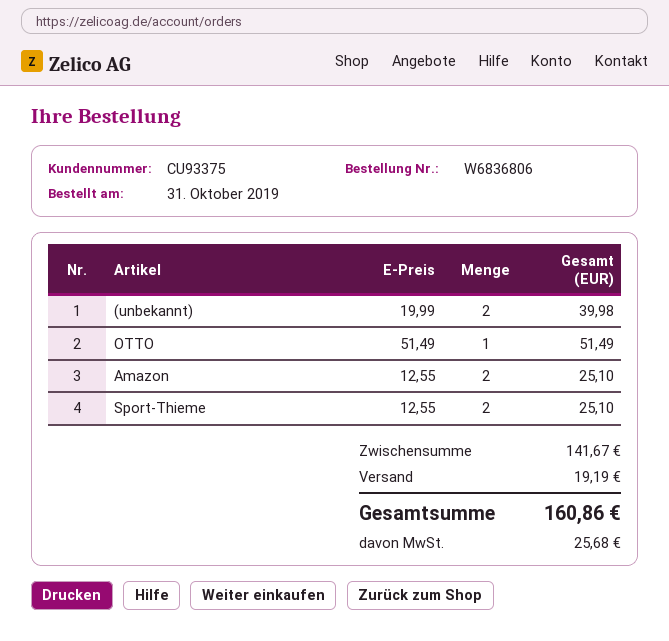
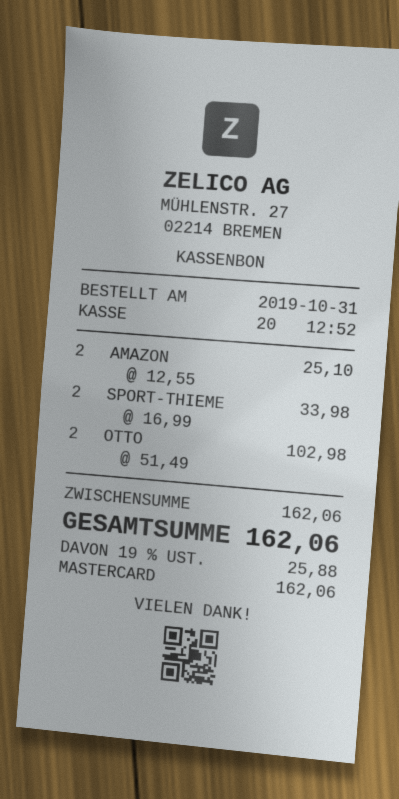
(unbekannt): 2 x 19.99 = 39.98 -> none
OTTO: 1 x 51.49 = 51.49 -> 2 x 51.49 = 102.98
Sport-Thieme: 2 x 12.55 = 25.10 -> 2 x 16.99 = 33.98
subtotal: 141.67 -> 162.06
shipping: 19.19 -> none
tax: 25.68 -> 25.88
total: 160.86 -> 162.06

